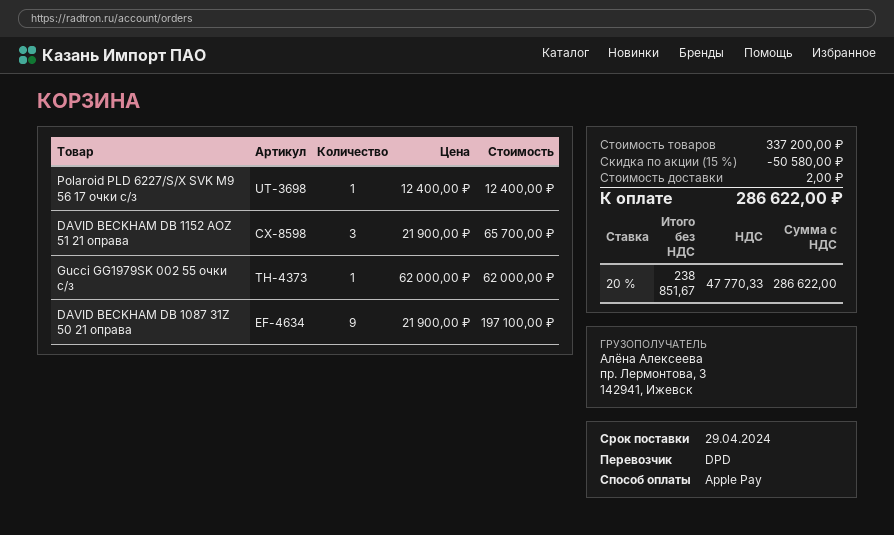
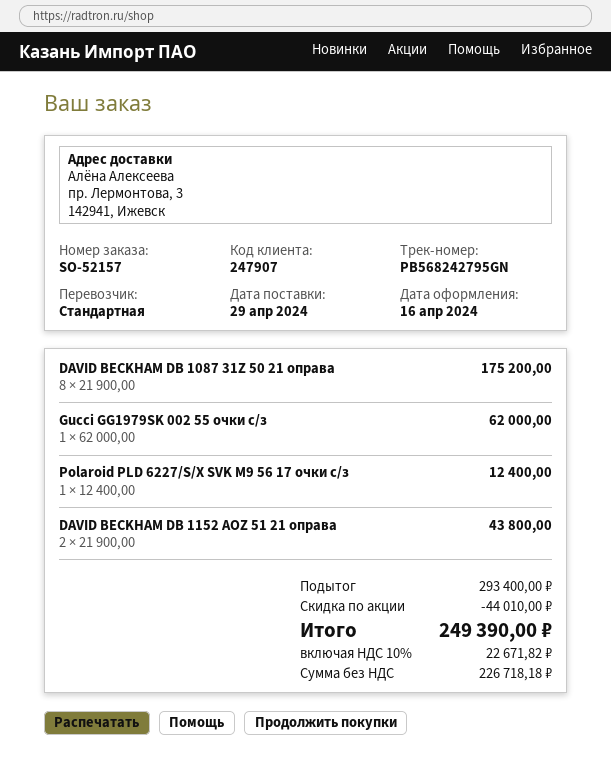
shipping method: DPD -> standard
DAVID BECKHAM DB 1152 AOZ 51 21 оправа: 3 x 21900.00 = 65700.00 -> 2 x 21900.00 = 43800.00
DAVID BECKHAM DB 1087 31Z 50 21 оправа: 9 x 21900.00 = 197100.00 -> 8 x 21900.00 = 175200.00
subtotal: 337200.00 -> 293400.00
discount: 50580.00 -> 44010.00
shipping: 2.00 -> none
net: 238851.67 -> 226718.18
tax: 20% = 47770.33 -> 10% = 22671.82
total: 286622.00 -> 249390.00

